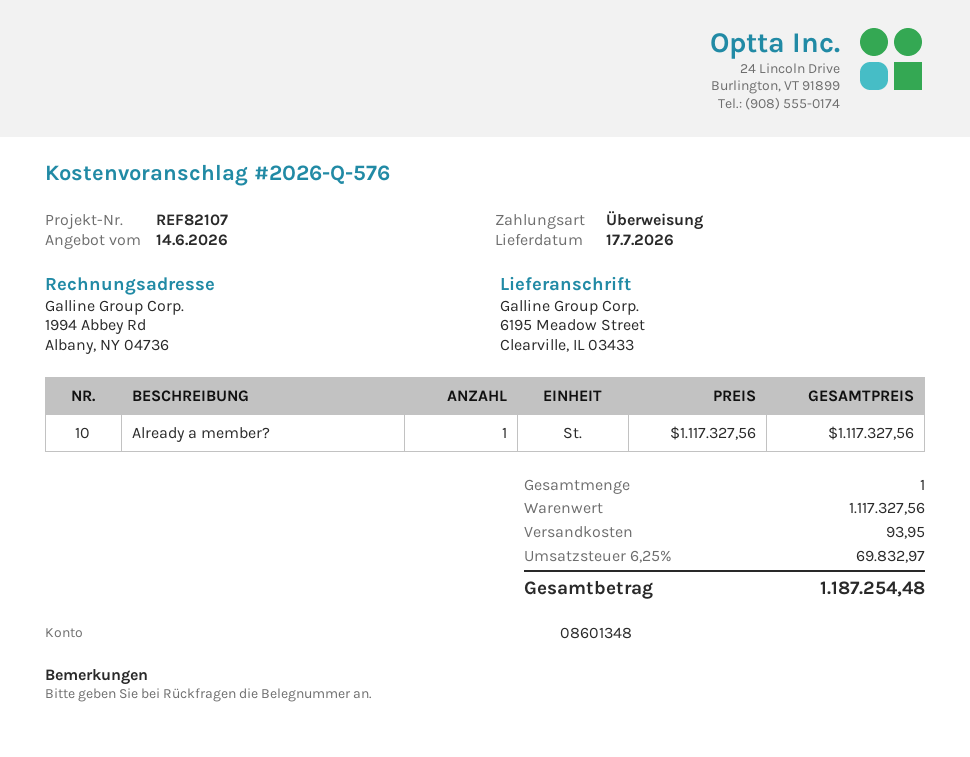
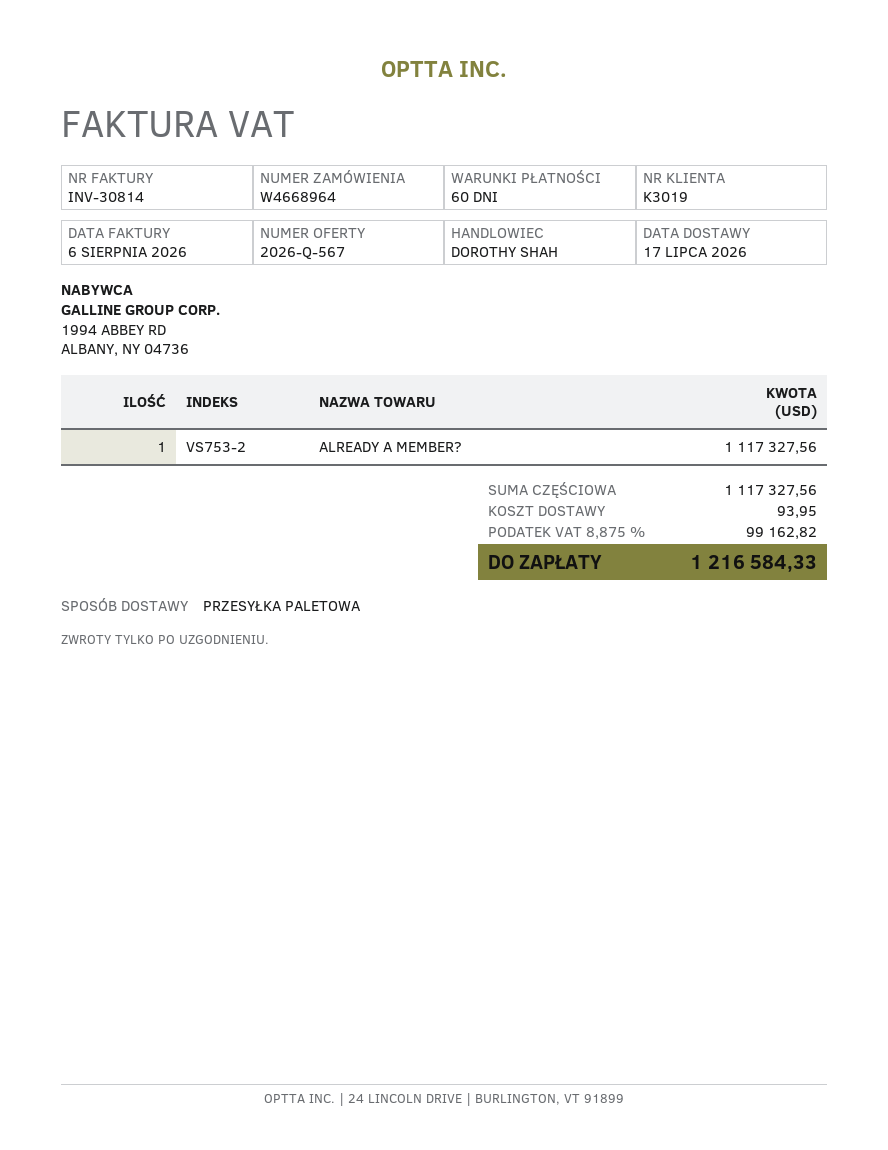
quote number: 2026-Q-576 -> 2026-Q-567
tax: 6.25% = 69832.97 -> 8.875% = 99162.82
total: 1187254.48 -> 1216584.33

